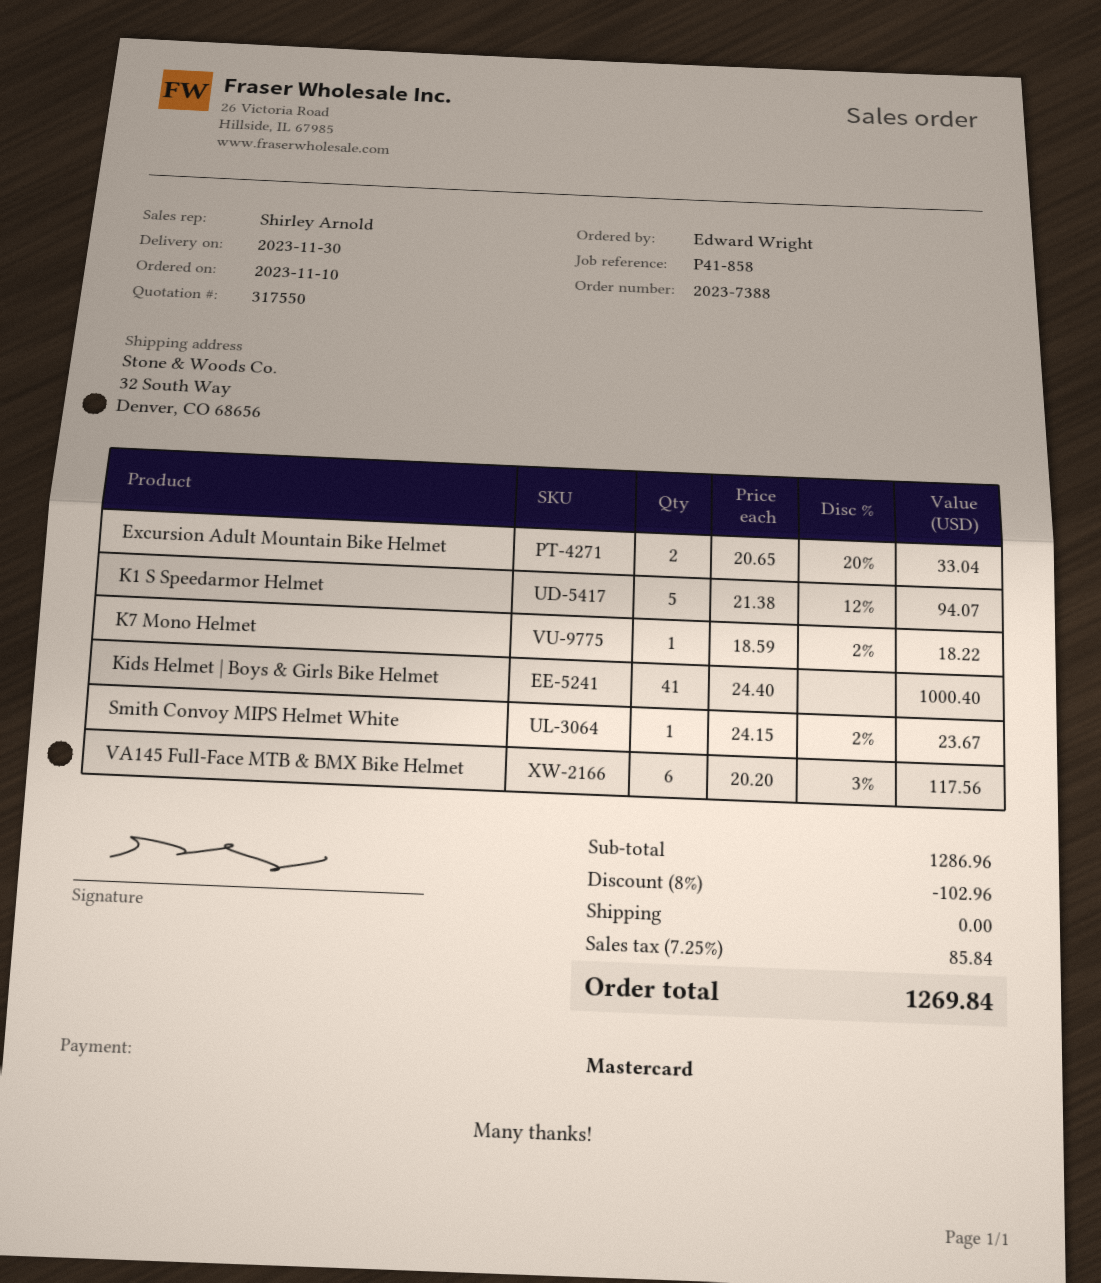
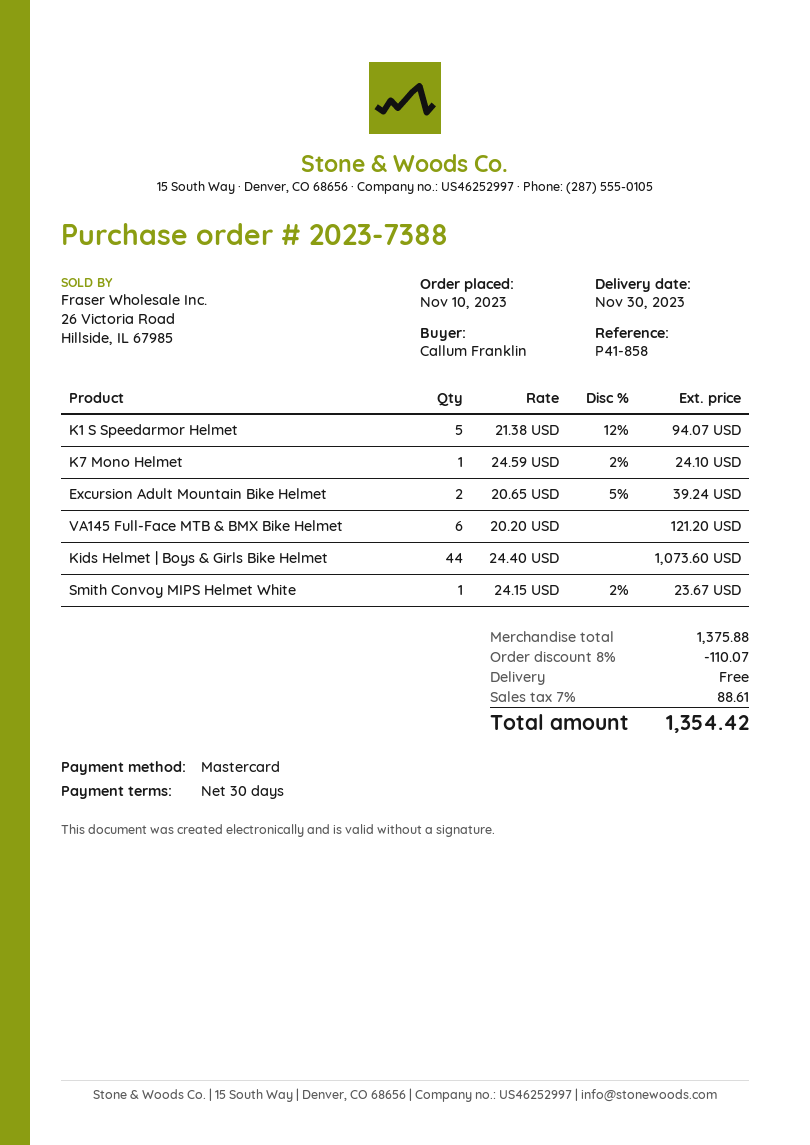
ordered by: Edward Wright -> Callum Franklin
Excursion Adult Mountain Bike Helmet: 2 x 20.65 - 20% = 33.04 -> 2 x 20.65 - 5% = 39.24
K7 Mono Helmet: 1 x 18.59 - 2% = 18.22 -> 1 x 24.59 - 2% = 24.10
Kids Helmet | Boys & Girls Bike Helmet: 41 x 24.40 = 1000.40 -> 44 x 24.40 = 1073.60
VA145 Full-Face MTB & BMX Bike Helmet: 6 x 20.20 - 3% = 117.56 -> 6 x 20.20 = 121.20
subtotal: 1286.96 -> 1375.88
discount: 8% = 102.96 -> 8% = 110.07
tax: 7.25% = 85.84 -> 7% = 88.61
total: 1269.84 -> 1354.42

